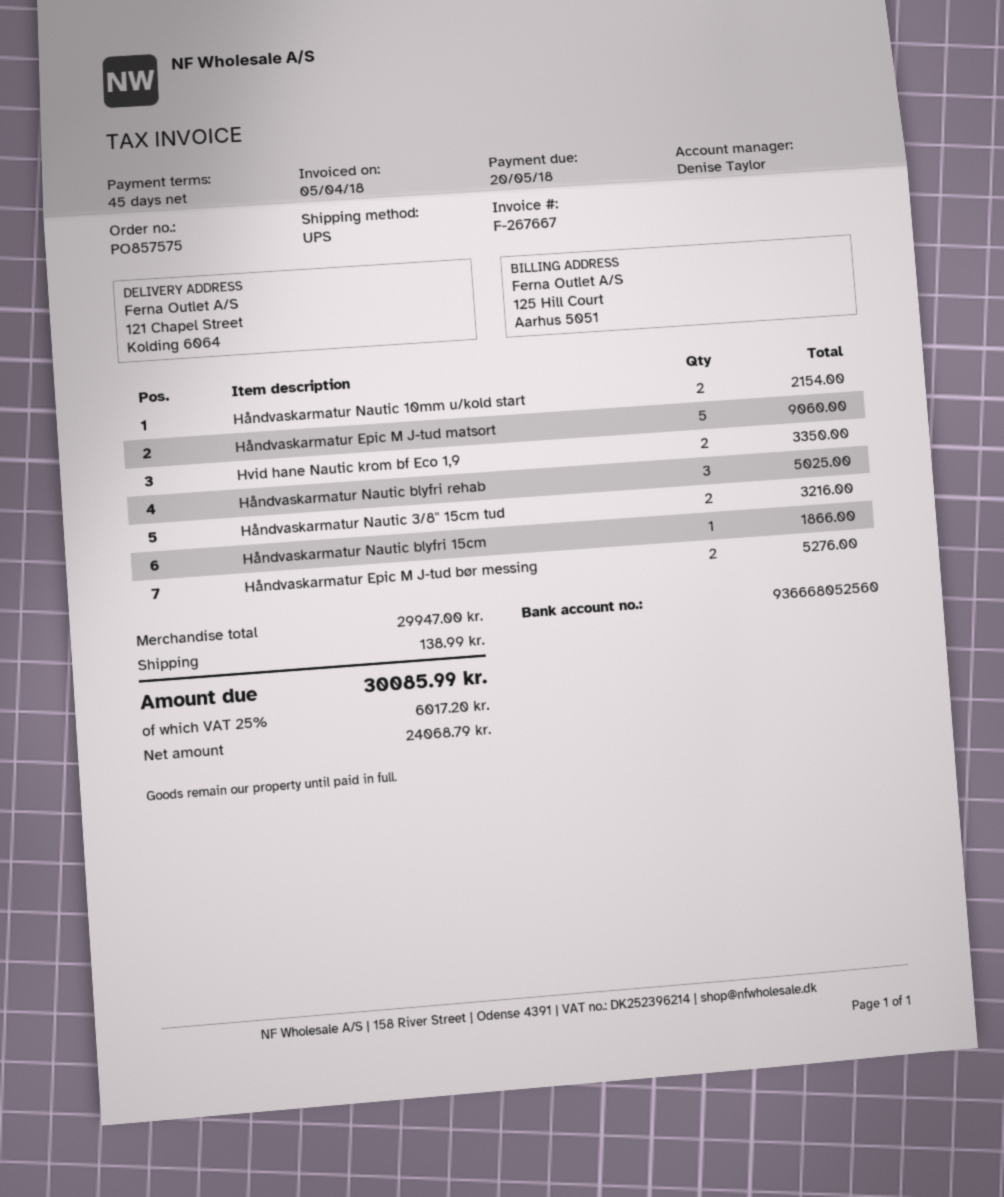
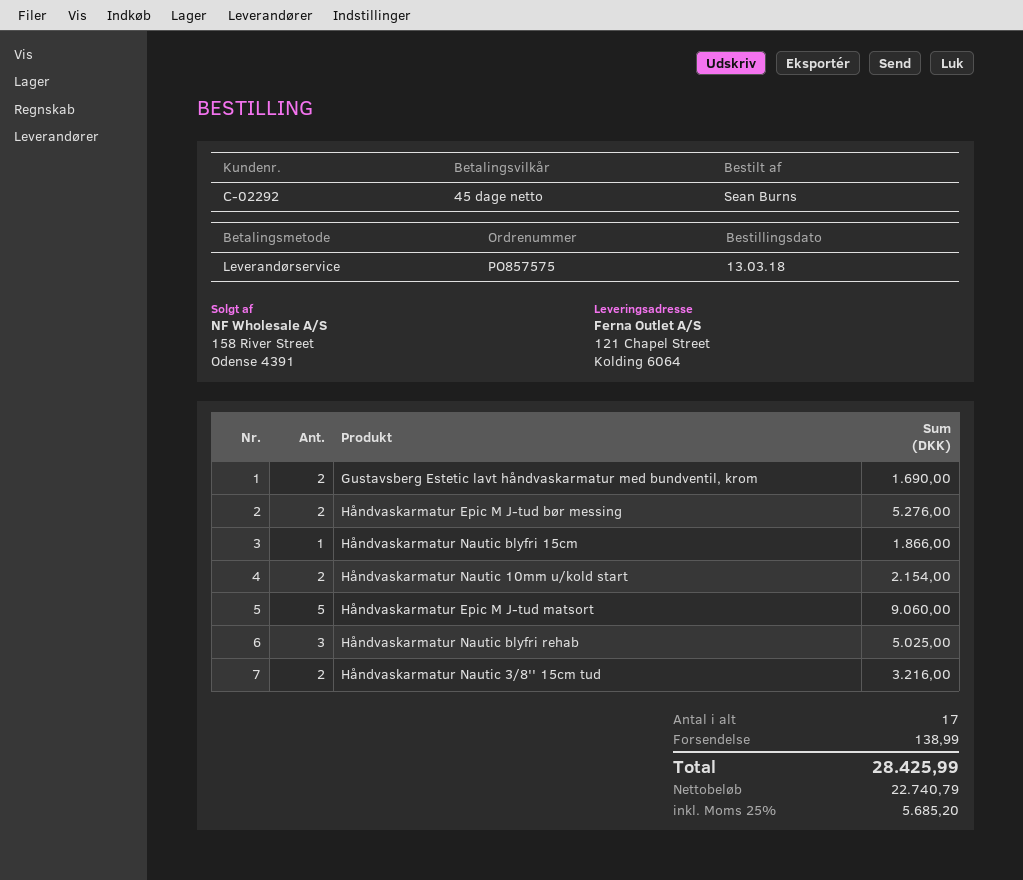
Hvid hane Nautic krom bf Eco 1,9: 2 for 3350.00 -> none
Gustavsberg Estetic lavt håndvaskarmatur med bundventil, krom: none -> 2 for 1690.00
net: 24068.79 -> 22740.79
tax: 25% = 6017.20 -> 25% = 5685.20
total: 30085.99 -> 28425.99

